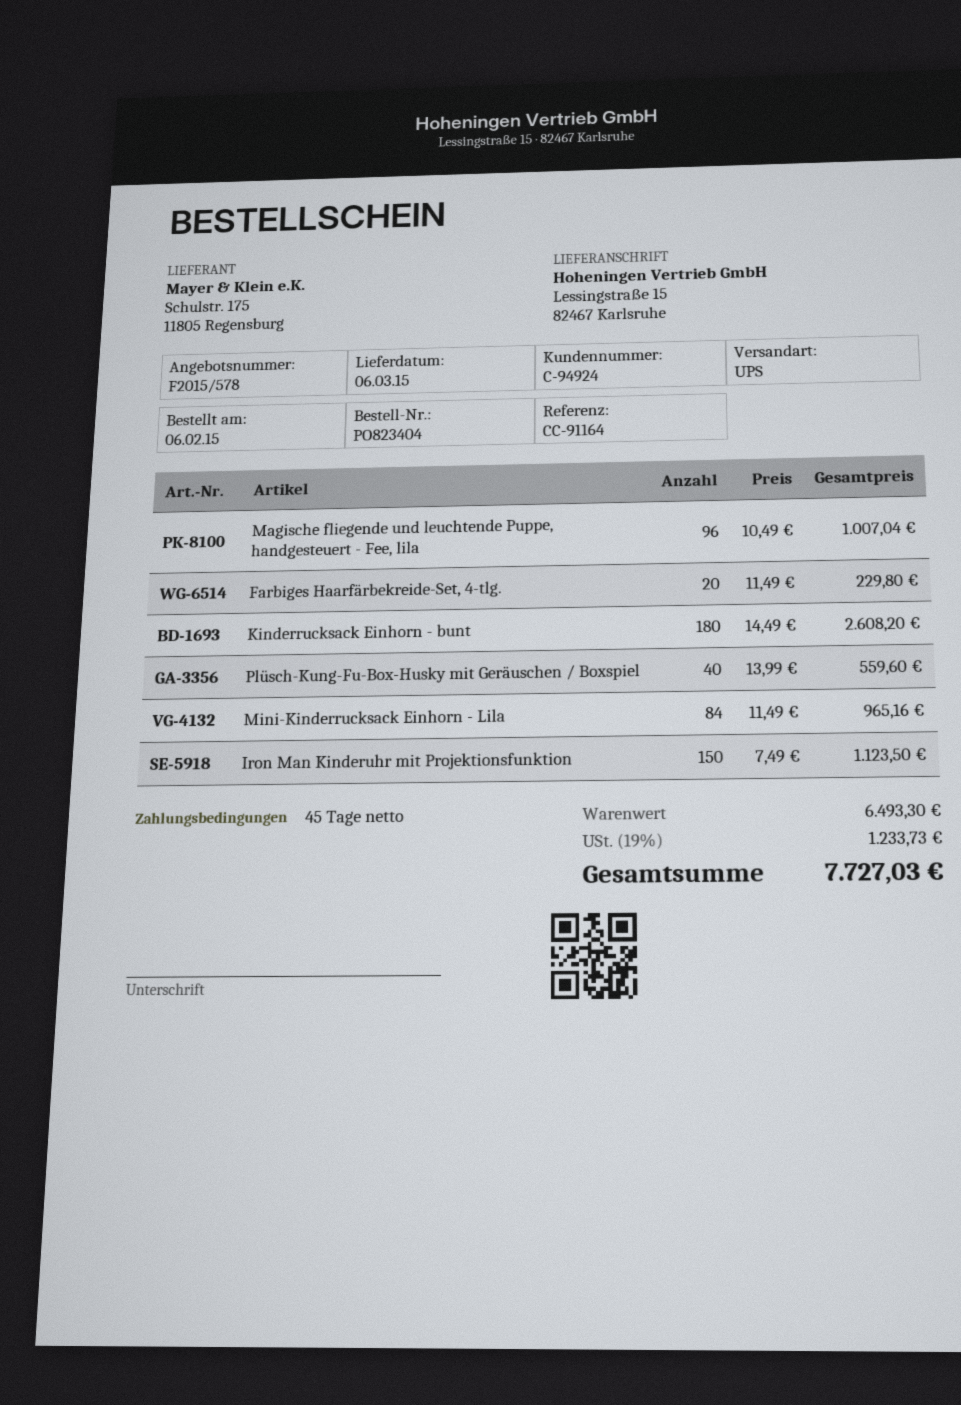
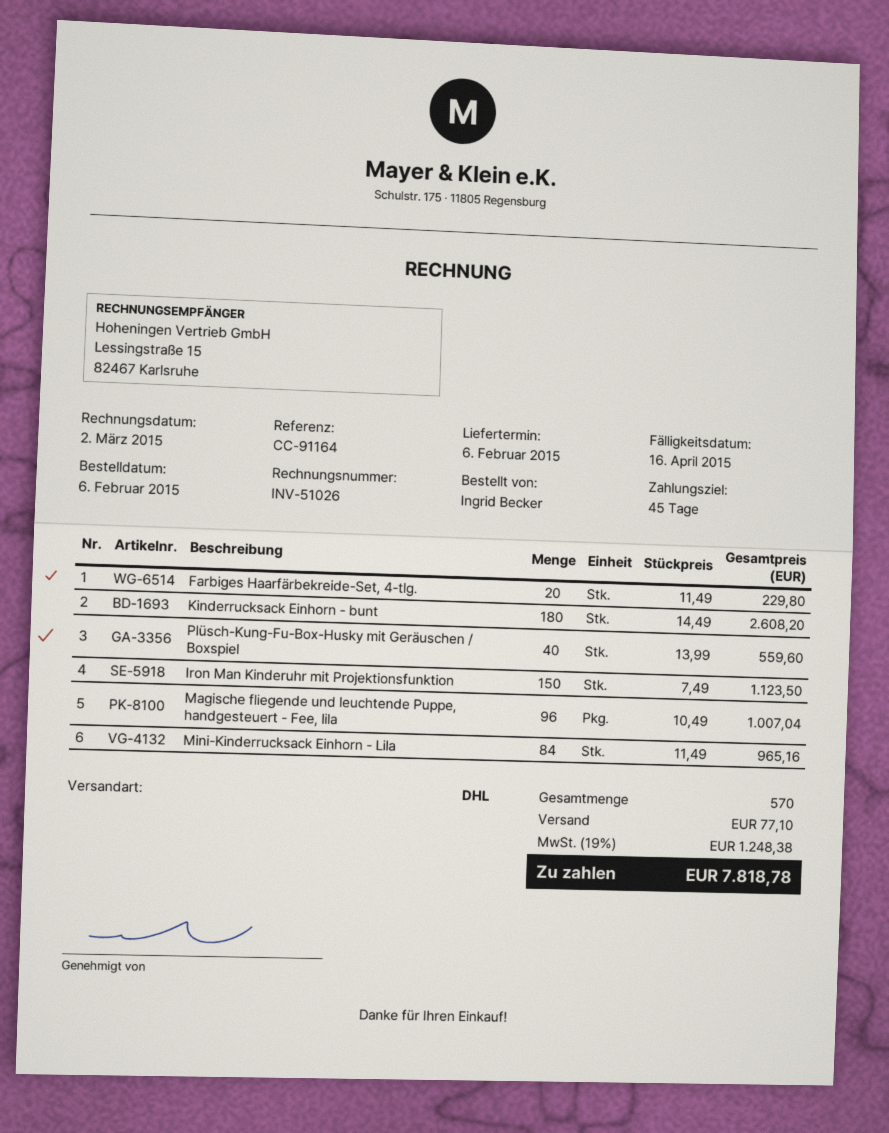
delivery date: 2015-03-06 -> 2015-02-06
shipping method: UPS -> DHL
shipping: none -> 77.10
tax: 19% = 1233.73 -> 19% = 1248.38
total: 7727.03 -> 7818.78

